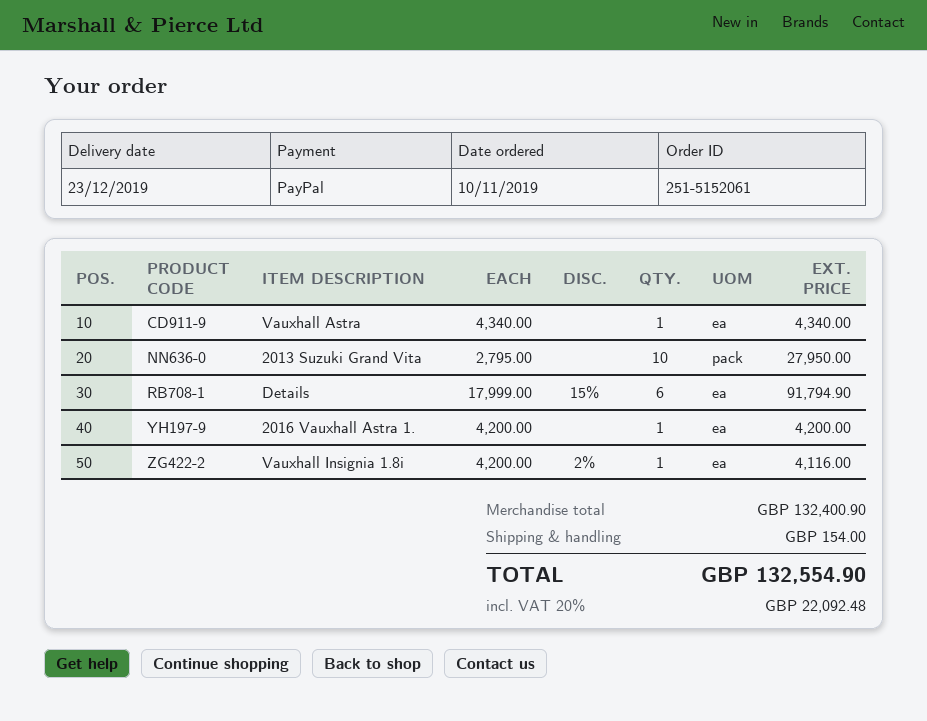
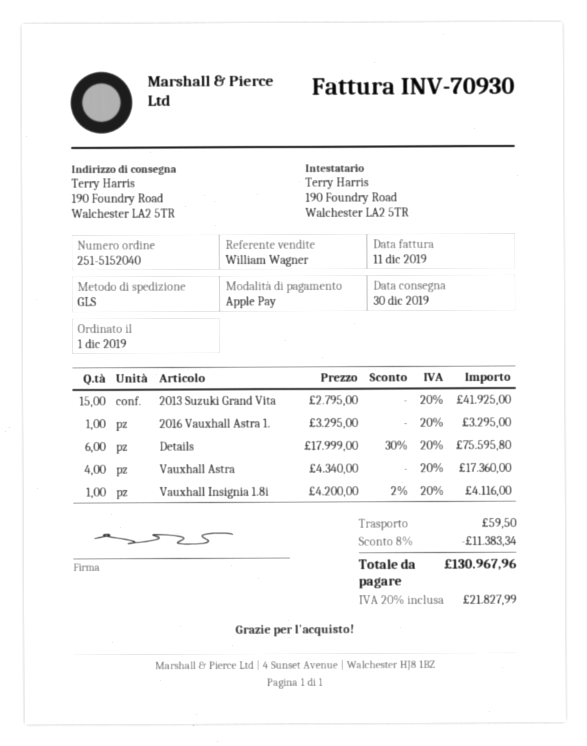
order number: 251-5152061 -> 251-5152040
order date: 2019-11-10 -> 2019-12-01
delivery date: 2019-12-23 -> 2019-12-30
payment method: PayPal -> Apple Pay
Vauxhall Astra: 1 x 4340.00 = 4340.00 -> 4 x 4340.00 = 17360.00
2013 Suzuki Grand Vita: 10 x 2795.00 = 27950.00 -> 15 x 2795.00 = 41925.00
Details: 6 x 17999.00 - 15% = 91794.90 -> 6 x 17999.00 - 30% = 75595.80
2016 Vauxhall Astra 1.: 1 x 4200.00 = 4200.00 -> 1 x 3295.00 = 3295.00
discount: none -> 8% = 11383.34
shipping: 154.00 -> 59.50
tax: 20% = 22092.48 -> 20% = 21827.99
total: 132554.90 -> 130967.96

